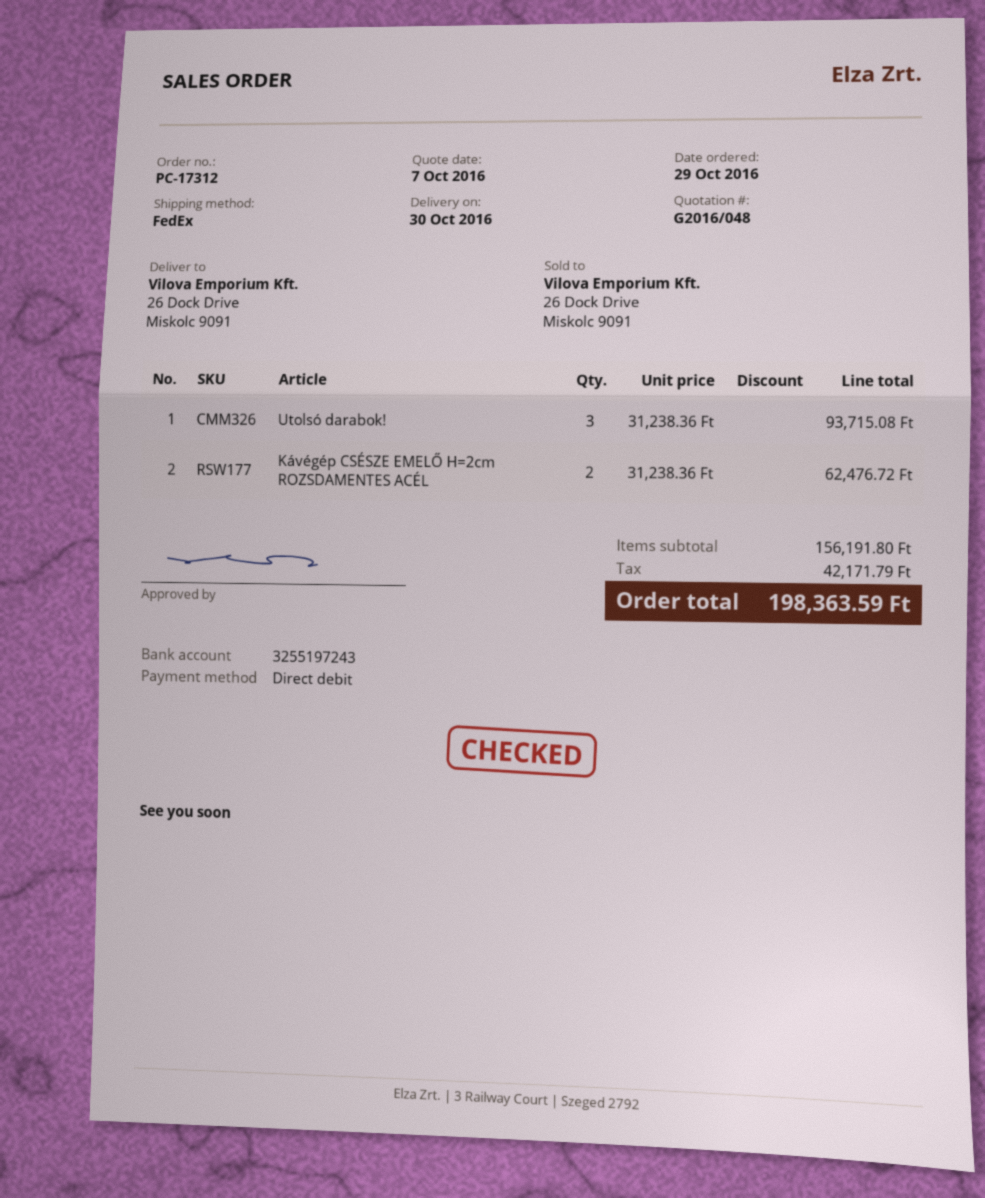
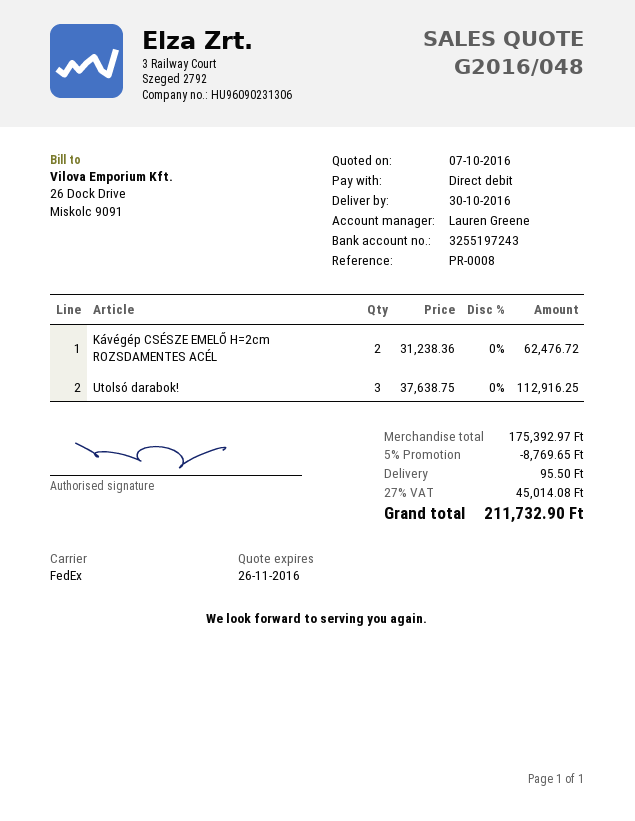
Utolsó darabok!: 3 x 31238.36 = 93715.08 -> 3 x 37638.75 = 112916.25
subtotal: 156191.80 -> 175392.97
discount: none -> 5% = 8769.65
shipping: none -> 95.50
tax: 42171.79 -> 45014.08
total: 198363.59 -> 211732.90

